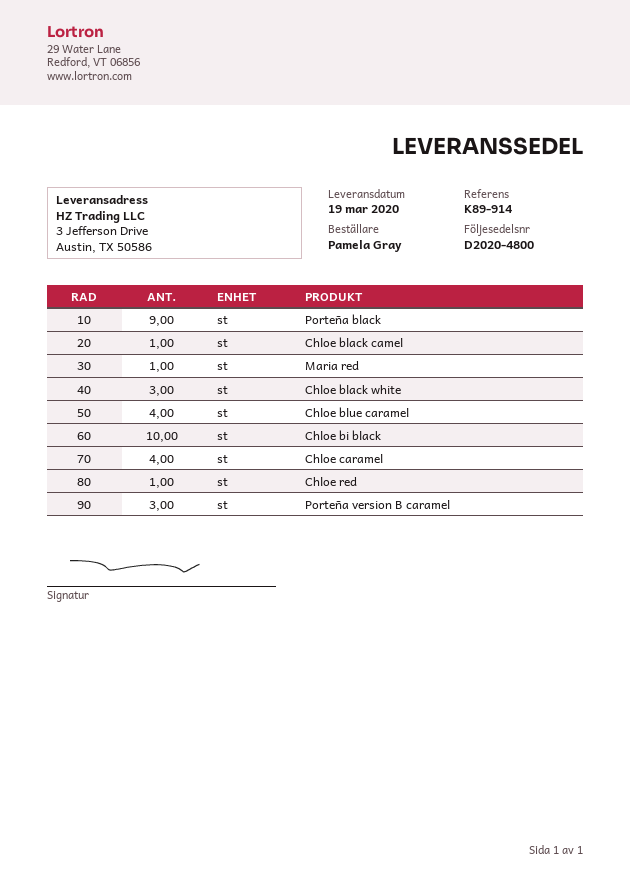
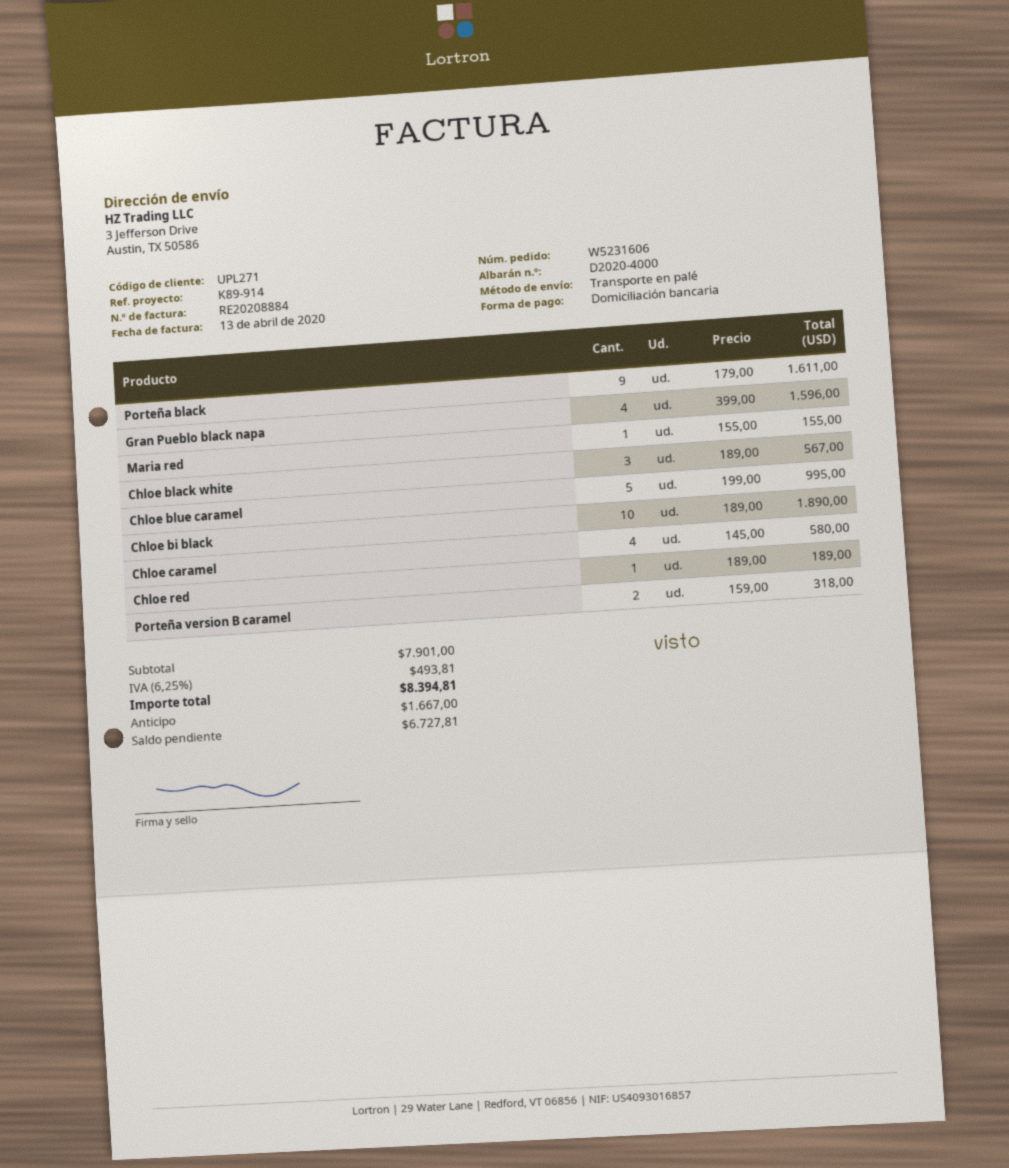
delivery note number: D2020-4800 -> D2020-4000
Chloe black camel: 1 -> none
Chloe blue caramel: 4 -> 5
Porteña version B caramel: 3 -> 2
Gran Pueblo black napa: none -> 4

